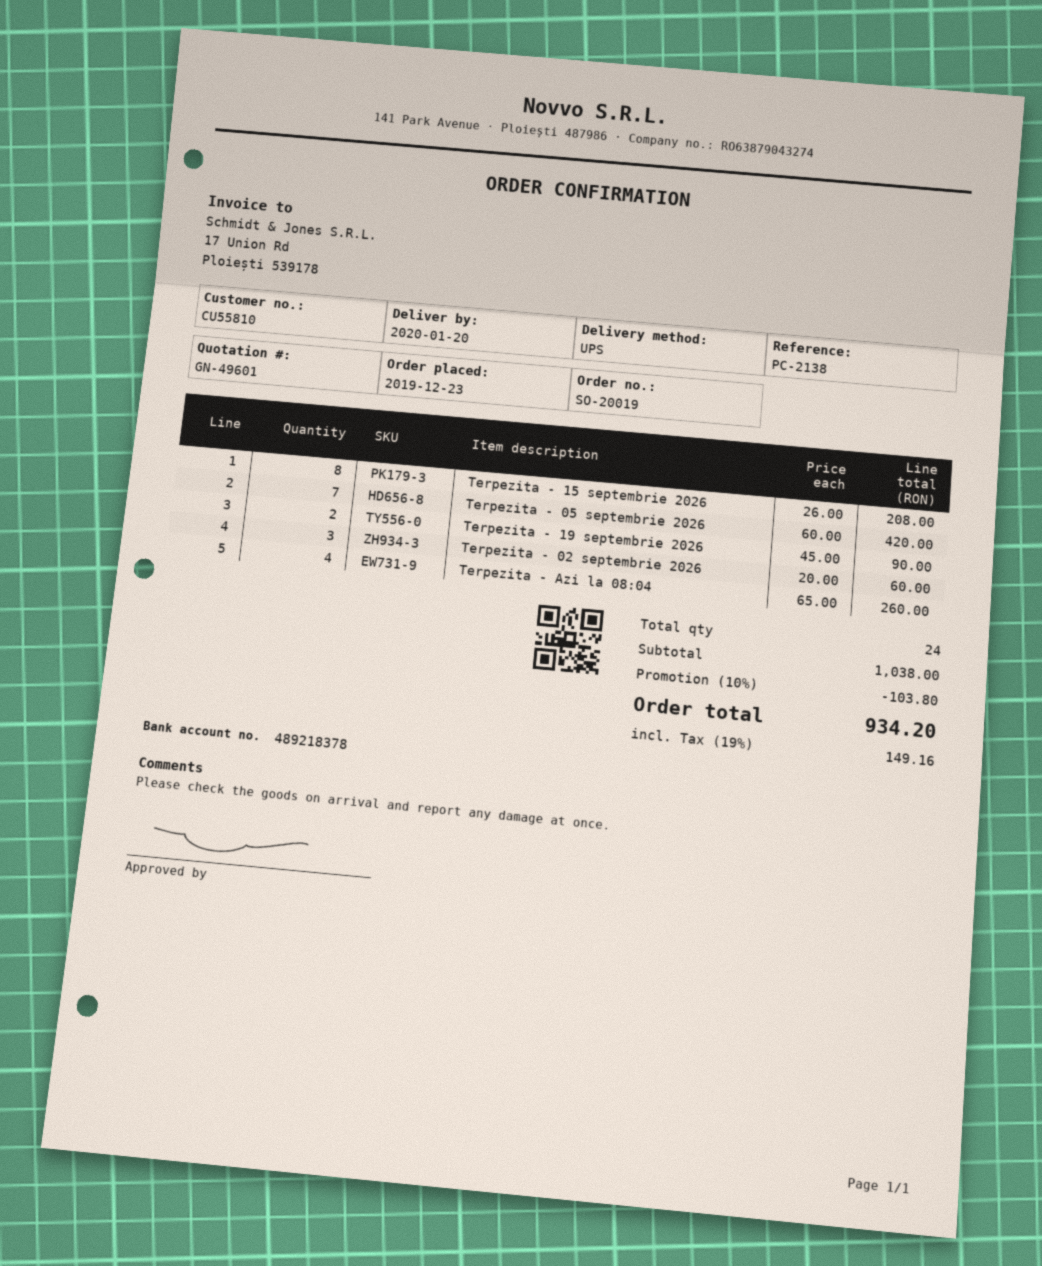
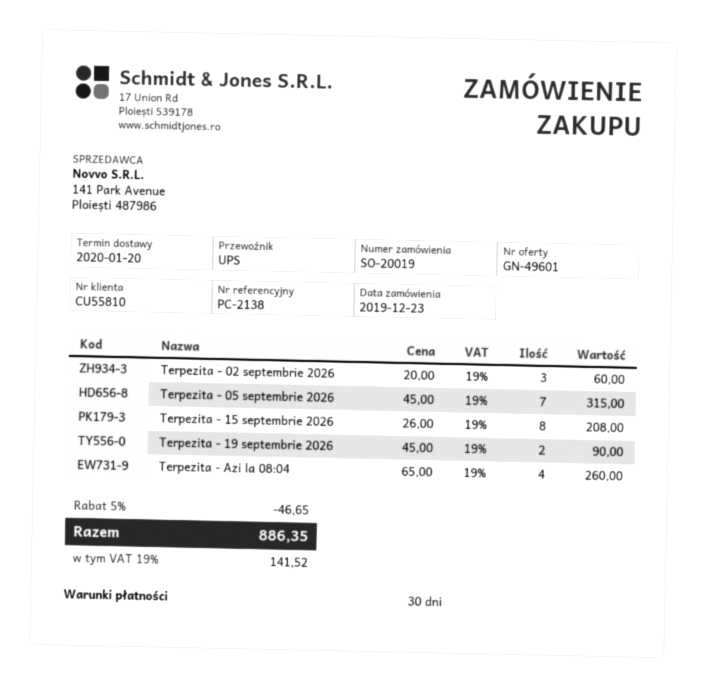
Terpezita - 05 septembrie 2026: 7 x 60.00 = 420.00 -> 7 x 45.00 = 315.00
discount: 10% = 103.80 -> 5% = 46.65
tax: 19% = 149.16 -> 19% = 141.52
total: 934.20 -> 886.35

